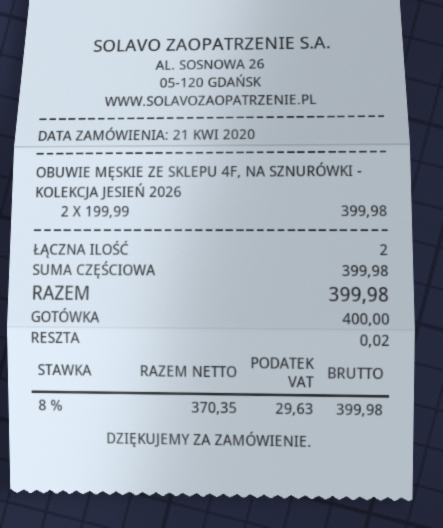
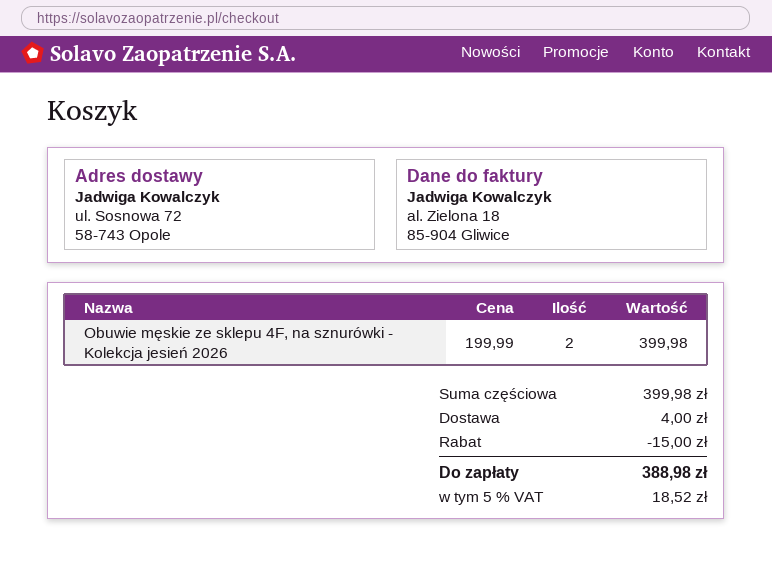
discount: none -> 15.00
shipping: none -> 4.00
tax: 8% = 29.63 -> 5% = 18.52
total: 399.98 -> 388.98

